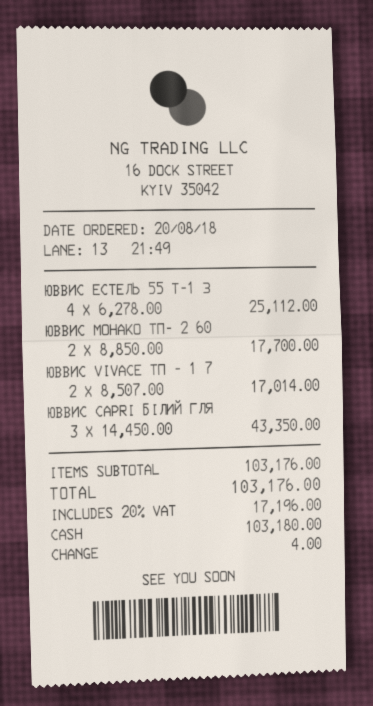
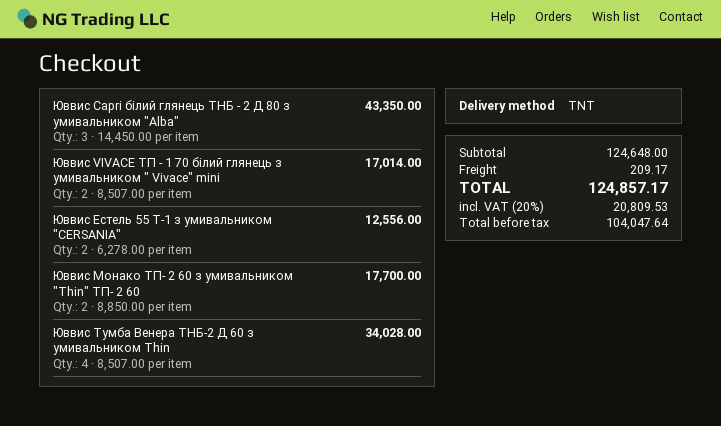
ЮВВИС ЕСТЕЛЬ 55 Т-1 З: 4 x 6278.00 = 25112.00 -> 2 x 6278.00 = 12556.00
Юввис Тумба Венера ТНБ-2 Д 60 з умивальником Thin: none -> 4 x 8507.00 = 34028.00
subtotal: 103176.00 -> 124648.00
shipping: none -> 209.17
tax: 20% = 17196.00 -> 20% = 20809.53
total: 103176.00 -> 124857.17

